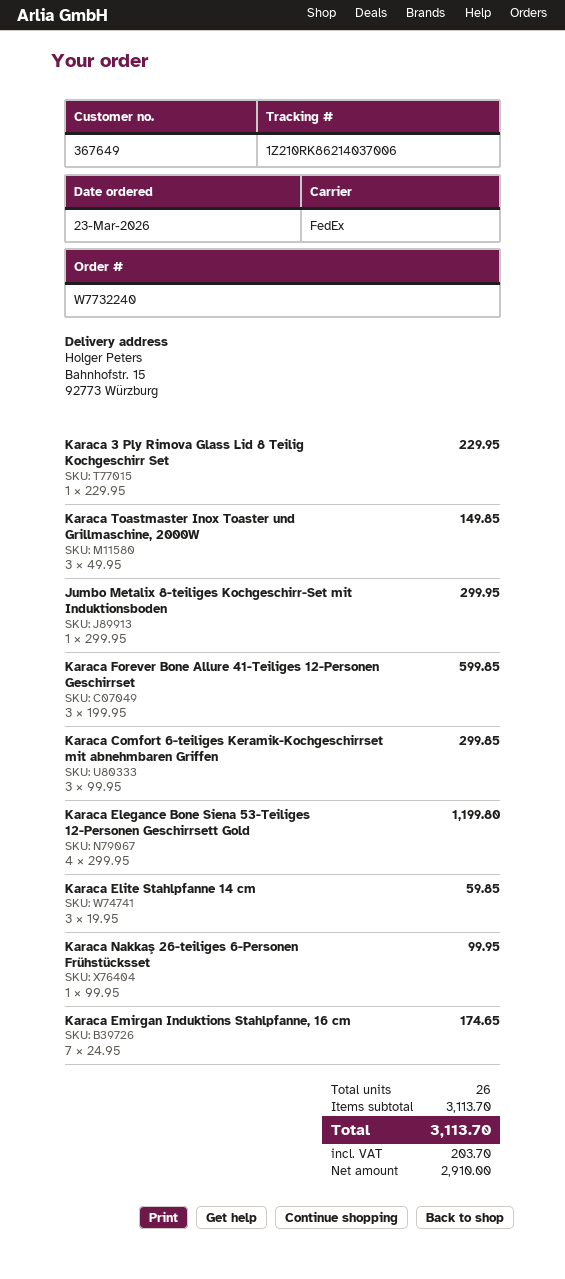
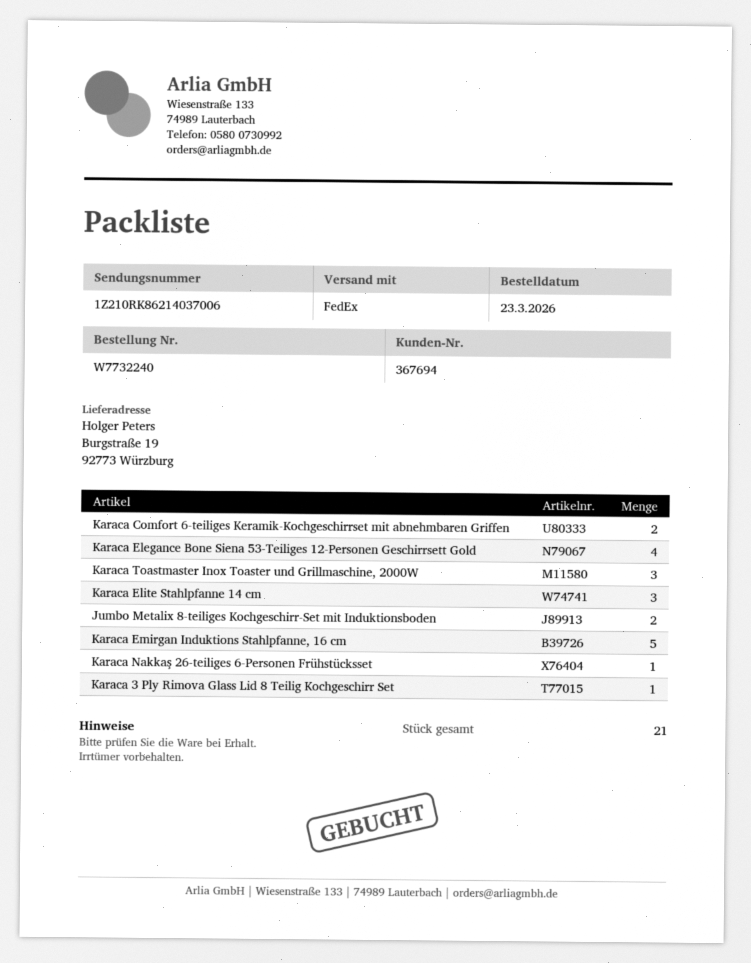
customer number: 367649 -> 367694
ship to: Bahnhofstr. 15, 92773 Würzburg -> Burgstraße 19, 92773 Würzburg
Jumbo Metalix 8-teiliges Kochgeschirr-Set mit Induktionsboden: 1 -> 2
Karaca Forever Bone Allure 41-Teiliges 12-Personen Geschirrset: 3 -> none
Karaca Comfort 6-teiliges Keramik-Kochgeschirrset mit abnehmbaren Griffen: 3 -> 2
Karaca Emirgan Induktions Stahlpfanne, 16 cm: 7 -> 5
total quantity: 26 -> 21

